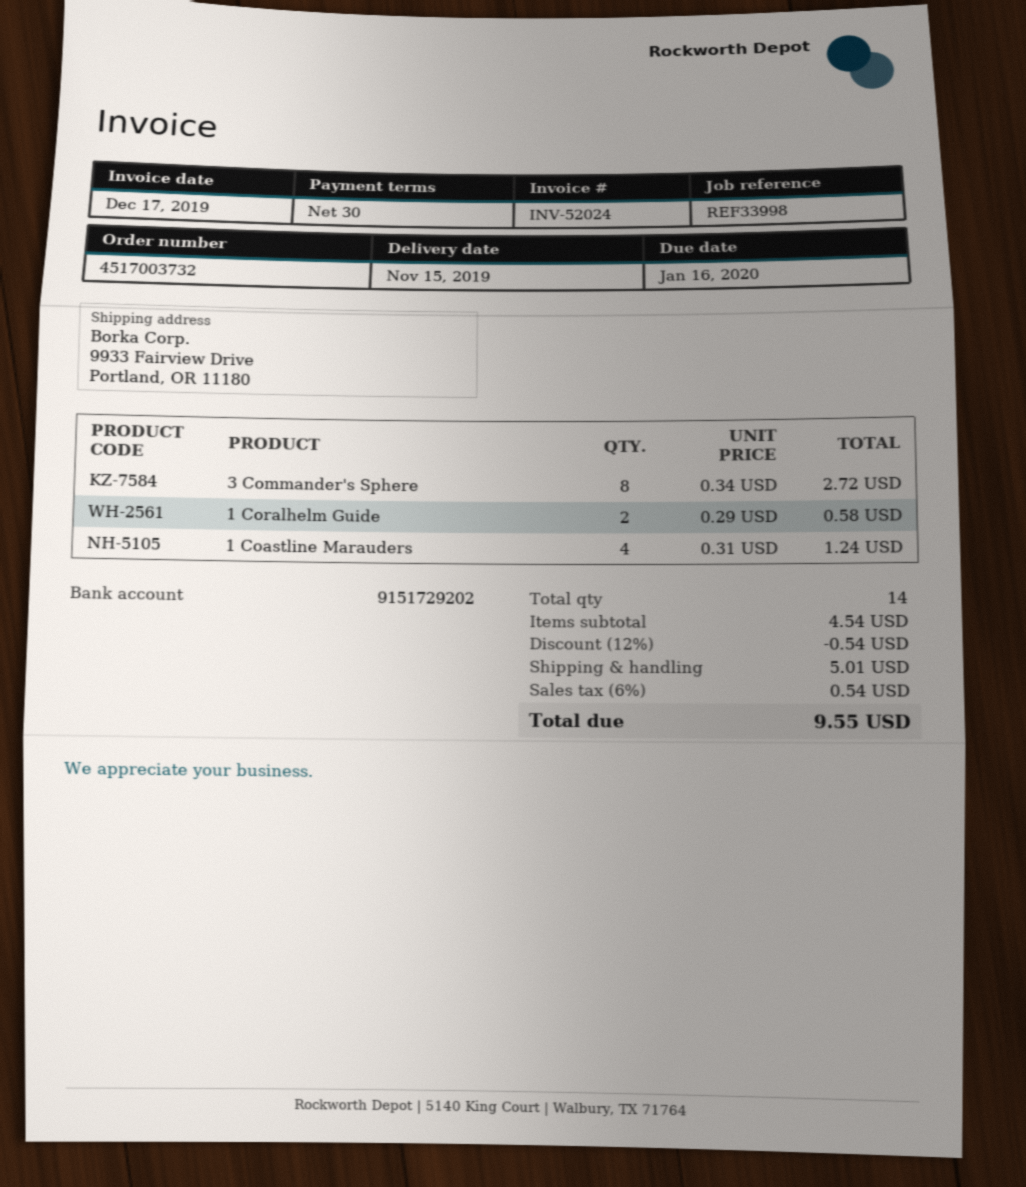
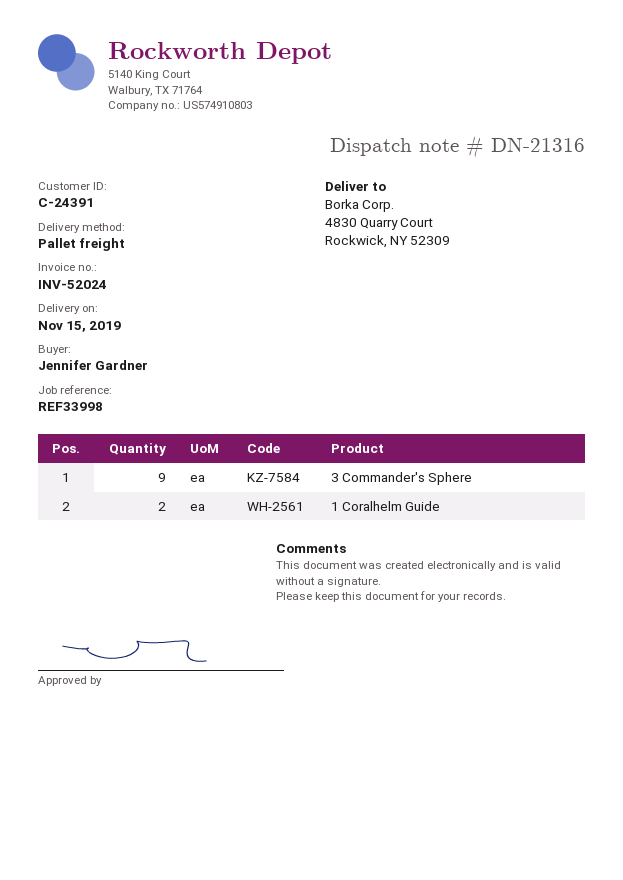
ship to: 9933 Fairview Drive, Portland, OR 11180 -> 4830 Quarry Court, Rockwick, NY 52309
3 Commander's Sphere: 8 -> 9
1 Coastline Marauders: 4 -> none

